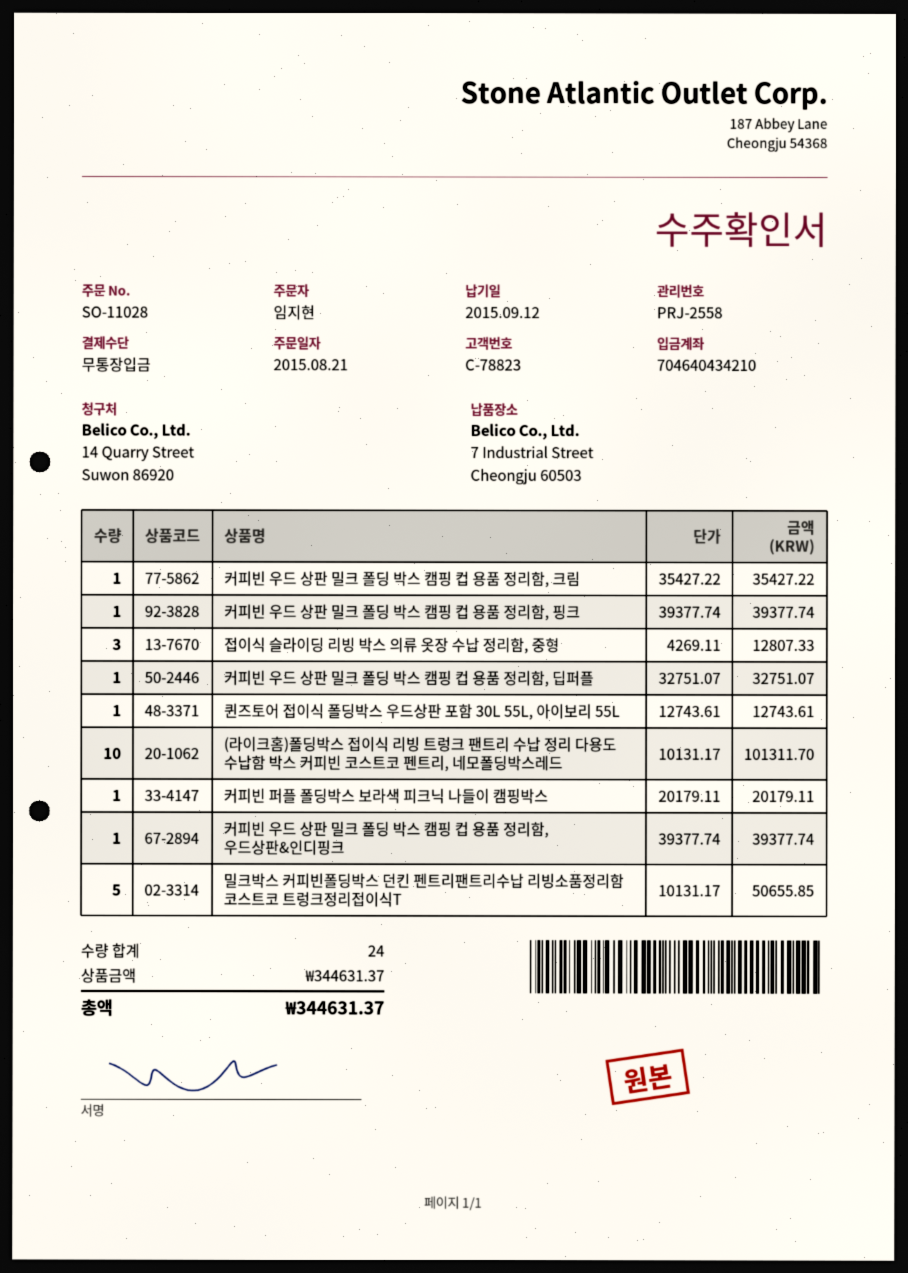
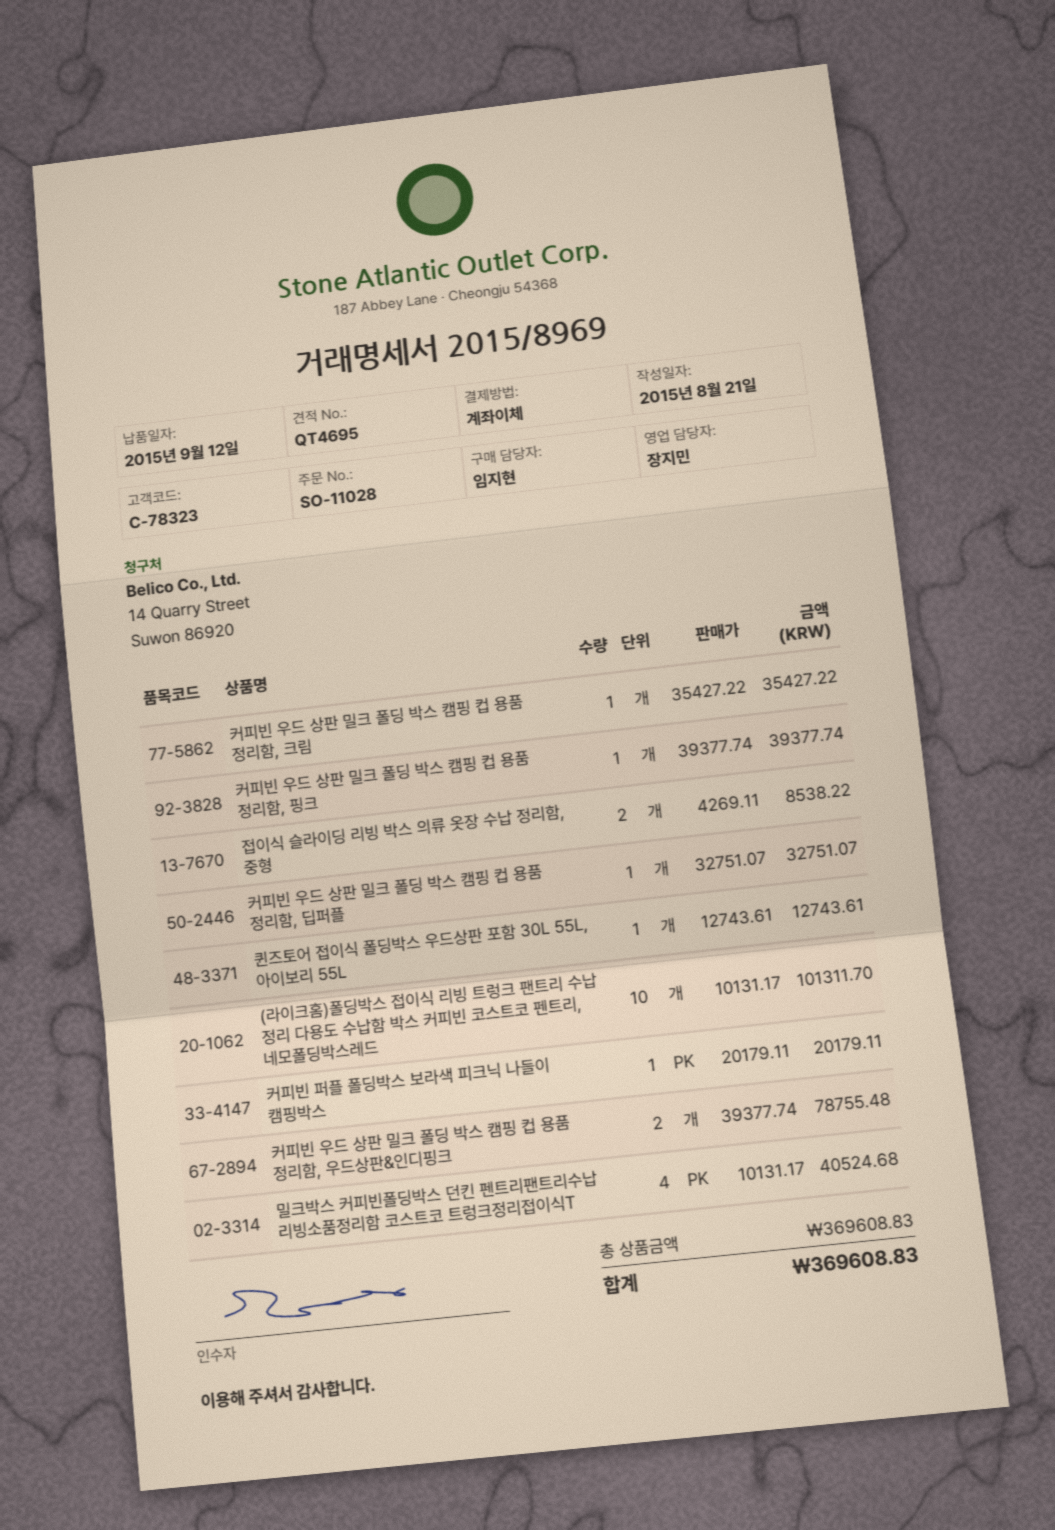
customer number: C-78823 -> C-78323
접이식 슬라이딩 리빙 박스 의류 옷장 수납 정리함, 중형: 3 x 4269.11 = 12807.33 -> 2 x 4269.11 = 8538.22
커피빈 우드 상판 밀크 폴딩 박스 캠핑 컵 용품 정리함, 우드상판&인디핑크: 1 x 39377.74 = 39377.74 -> 2 x 39377.74 = 78755.48
밀크박스 커피빈폴딩박스 던킨 펜트리팬트리수납 리빙소품정리함 코스트코 트렁크정리접이식T: 5 x 10131.17 = 50655.85 -> 4 x 10131.17 = 40524.68
subtotal: 344631.37 -> 369608.83
total: 344631.37 -> 369608.83

